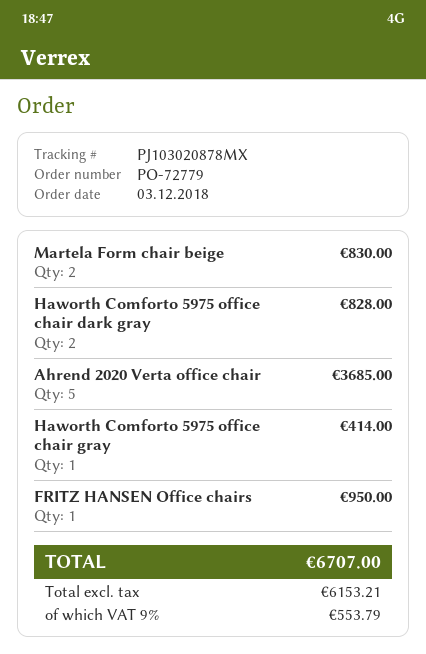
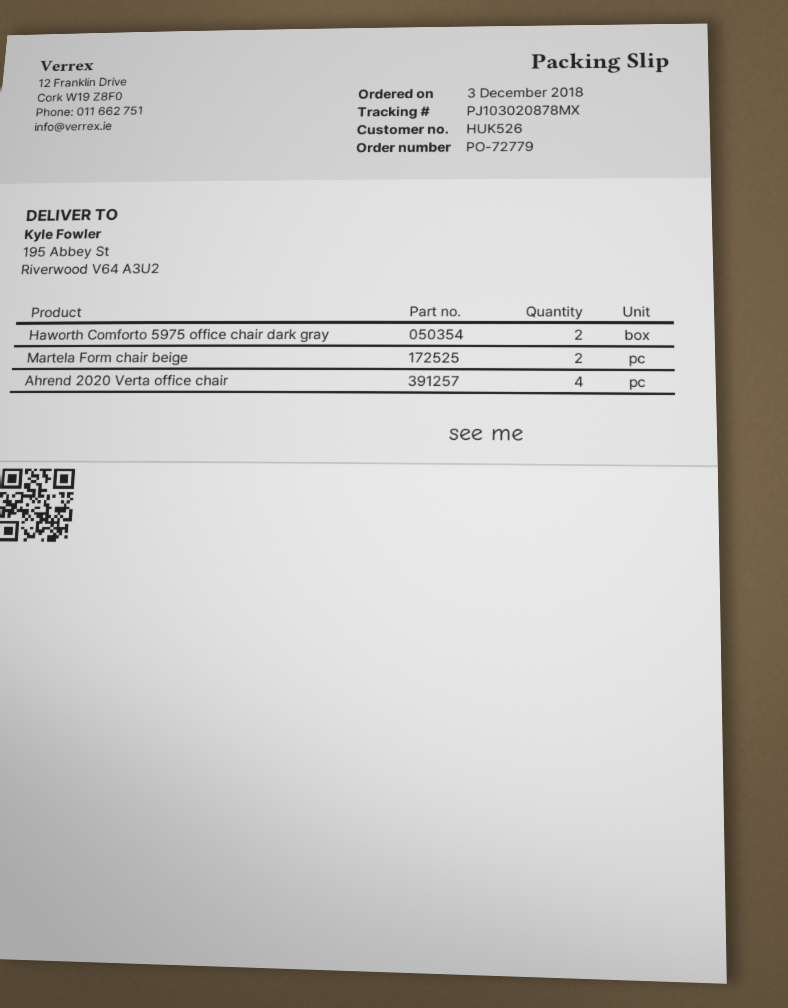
Ahrend 2020 Verta office chair: 5 -> 4
Haworth Comforto 5975 office chair gray: 1 -> none
FRITZ HANSEN Office chairs: 1 -> none

